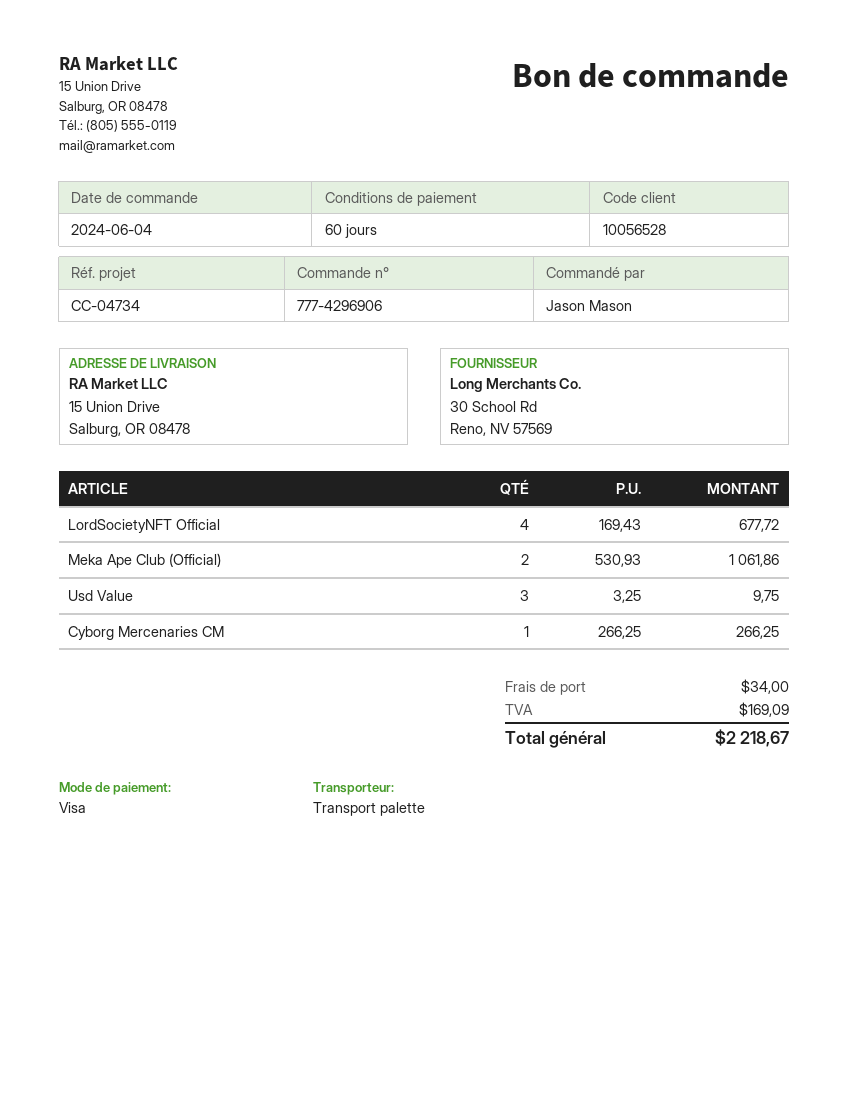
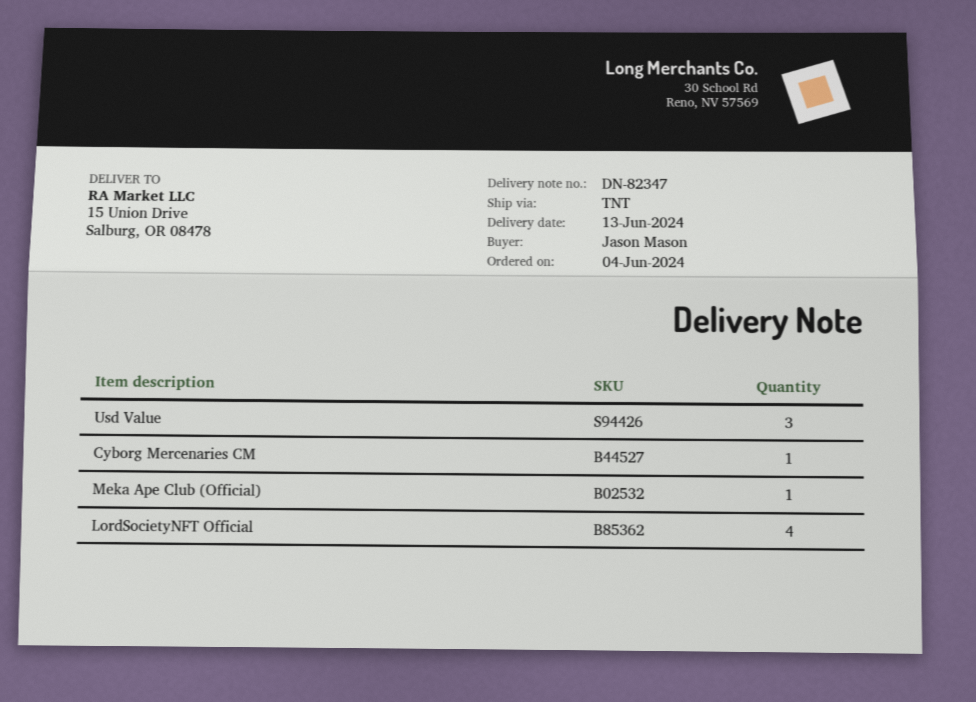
shipping method: pallet freight -> TNT
Meka Ape Club (Official): 2 -> 1

